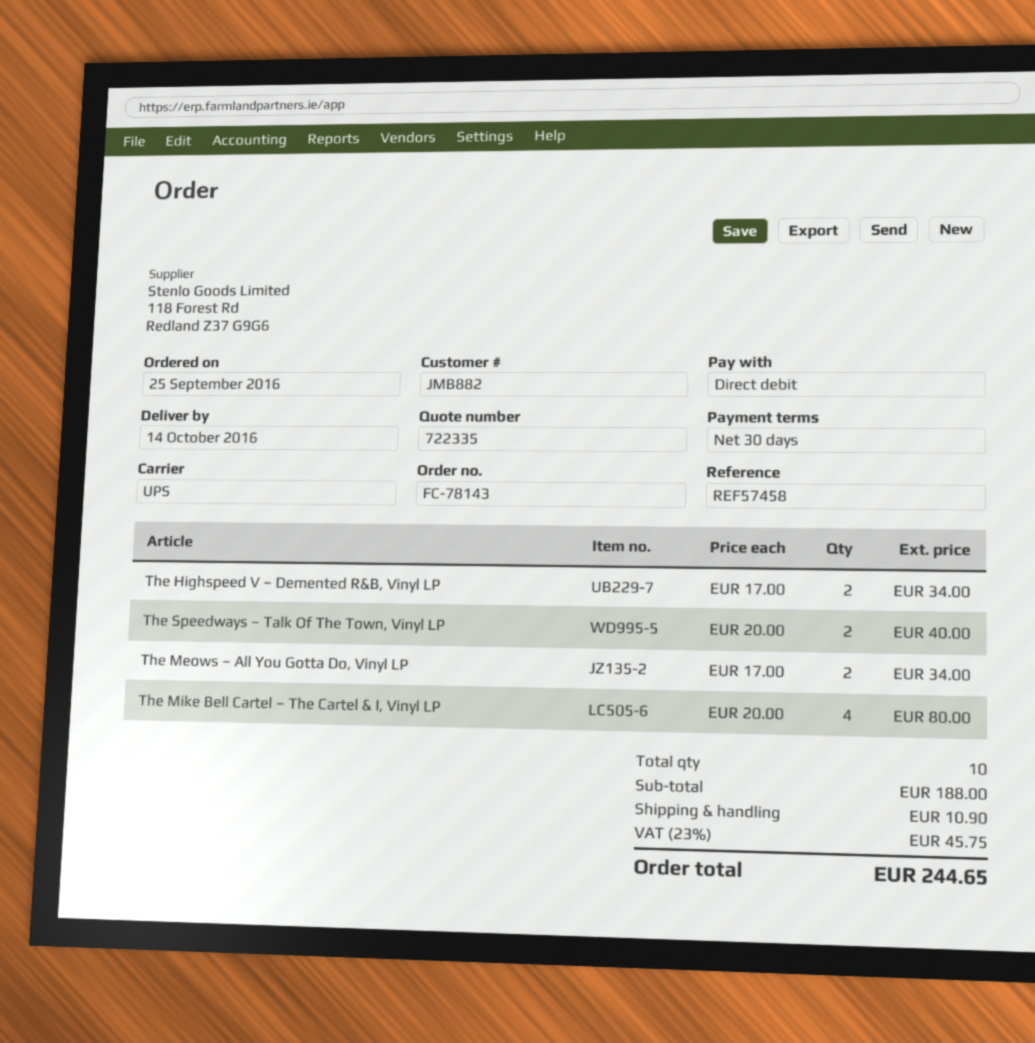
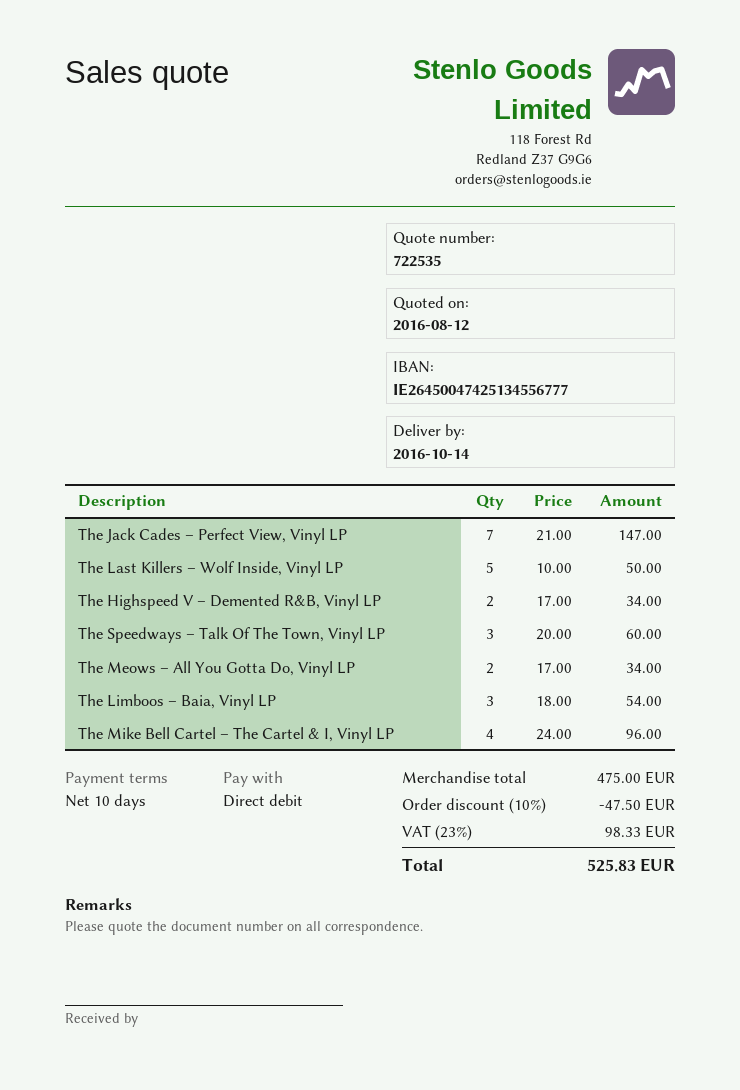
quote number: 722335 -> 722535
payment terms: 30 days -> 10 days
The Speedways – Talk Of The Town, Vinyl LP: 2 x 20.00 = 40.00 -> 3 x 20.00 = 60.00
The Mike Bell Cartel – The Cartel & I, Vinyl LP: 4 x 20.00 = 80.00 -> 4 x 24.00 = 96.00
The Jack Cades – Perfect View, Vinyl LP: none -> 7 x 21.00 = 147.00
The Last Killers – Wolf Inside, Vinyl LP: none -> 5 x 10.00 = 50.00
The Limboos – Baia, Vinyl LP: none -> 3 x 18.00 = 54.00
subtotal: 188.00 -> 475.00
discount: none -> 10% = 47.50
shipping: 10.90 -> none
tax: 23% = 45.75 -> 23% = 98.33
total: 244.65 -> 525.83

